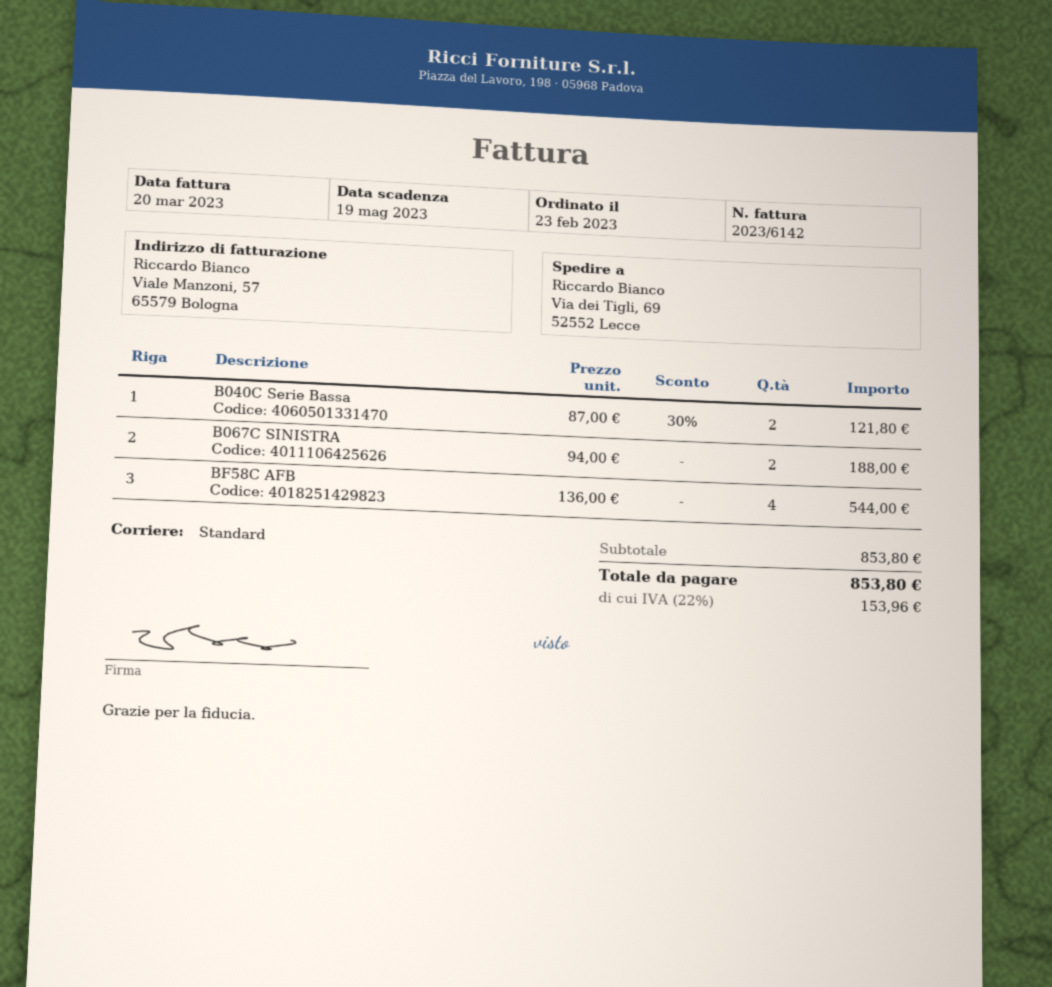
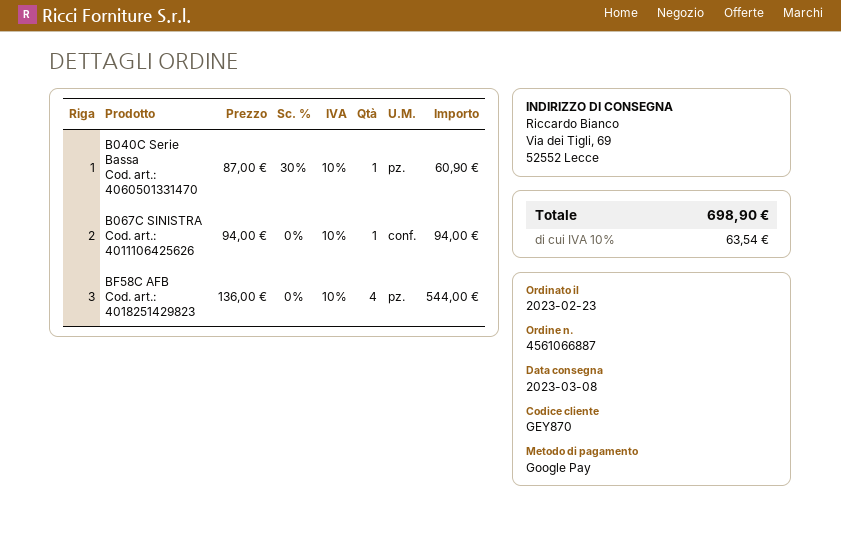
B040C Serie Bassa: 2 x 87.00 - 30% = 121.80 -> 1 x 87.00 - 30% = 60.90
B067C SINISTRA: 2 x 94.00 = 188.00 -> 1 x 94.00 = 94.00
tax: 22% = 153.96 -> 10% = 63.54
total: 853.80 -> 698.90

